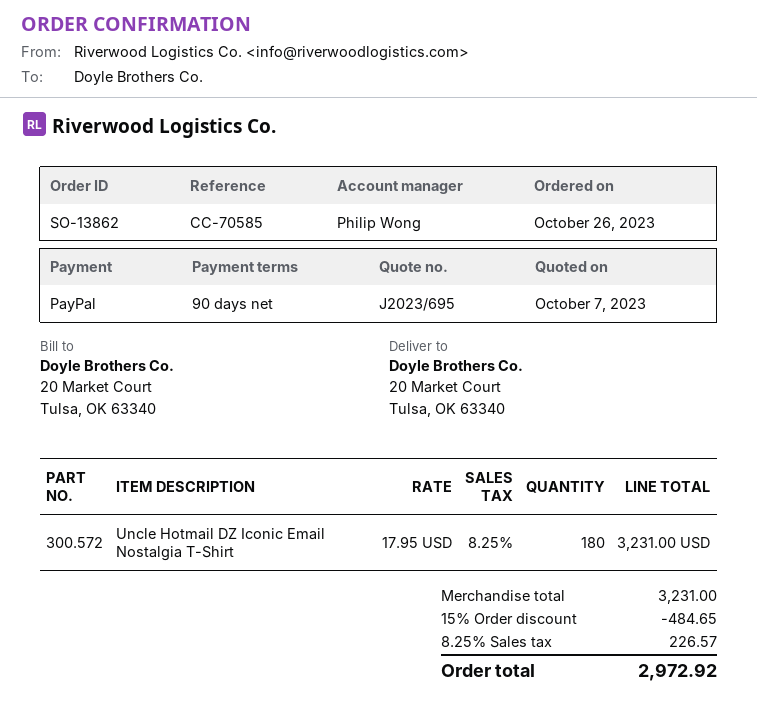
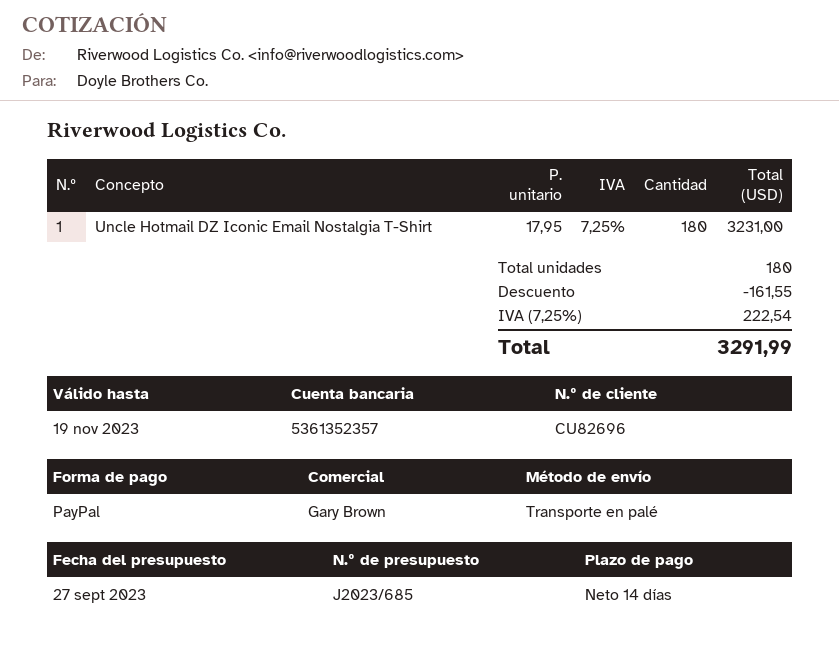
quote number: J2023/695 -> J2023/685
quote date: 2023-10-07 -> 2023-09-27
payment terms: 90 days -> 14 days
sales rep: Philip Wong -> Gary Brown
discount: 484.65 -> 161.55
tax: 8.25% = 226.57 -> 7.25% = 222.54
total: 2972.92 -> 3291.99

